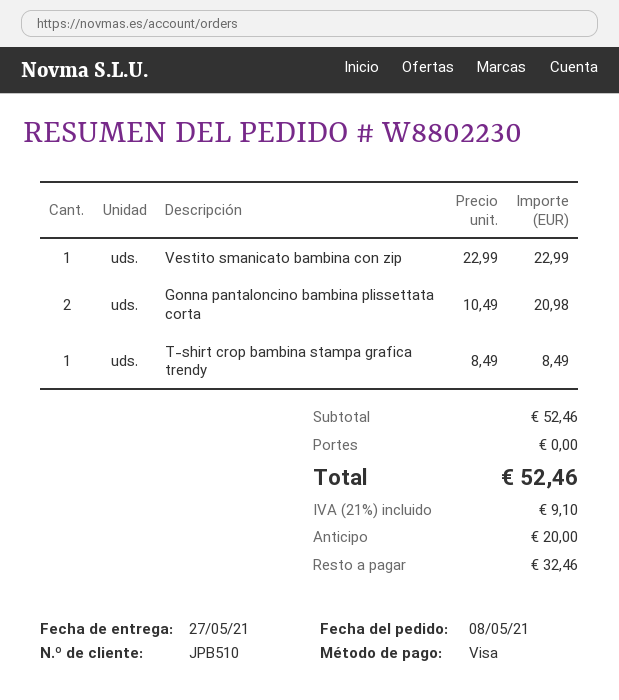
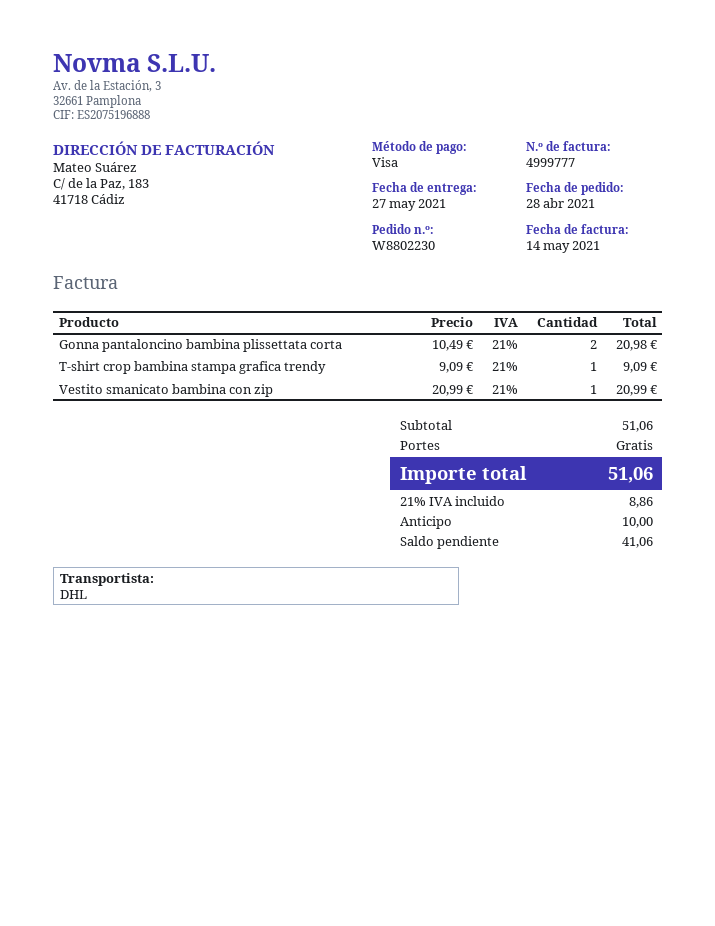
order date: 2021-05-08 -> 2021-04-28
Vestito smanicato bambina con zip: 1 x 22.99 = 22.99 -> 1 x 20.99 = 20.99
T-shirt crop bambina stampa grafica trendy: 1 x 8.49 = 8.49 -> 1 x 9.09 = 9.09
subtotal: 52.46 -> 51.06
tax: 21% = 9.10 -> 21% = 8.86
total: 52.46 -> 51.06
deposit: 20.00 -> 10.00
balance: 32.46 -> 41.06

